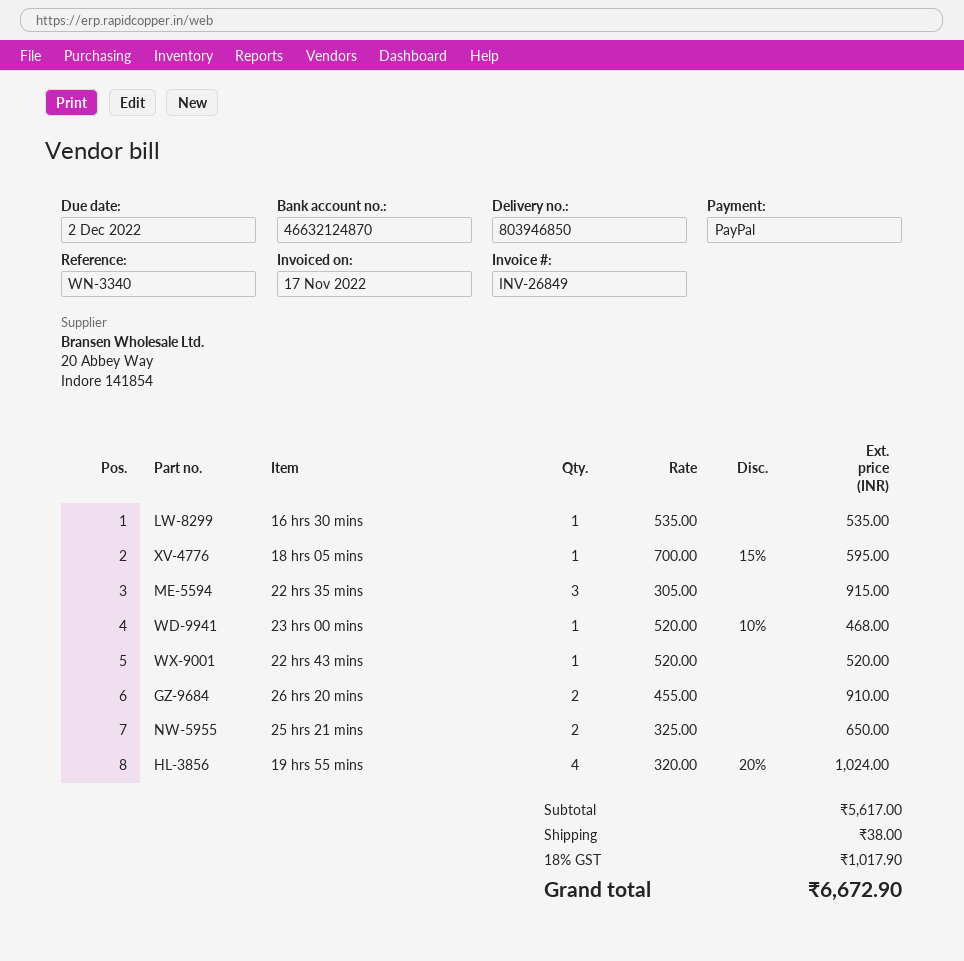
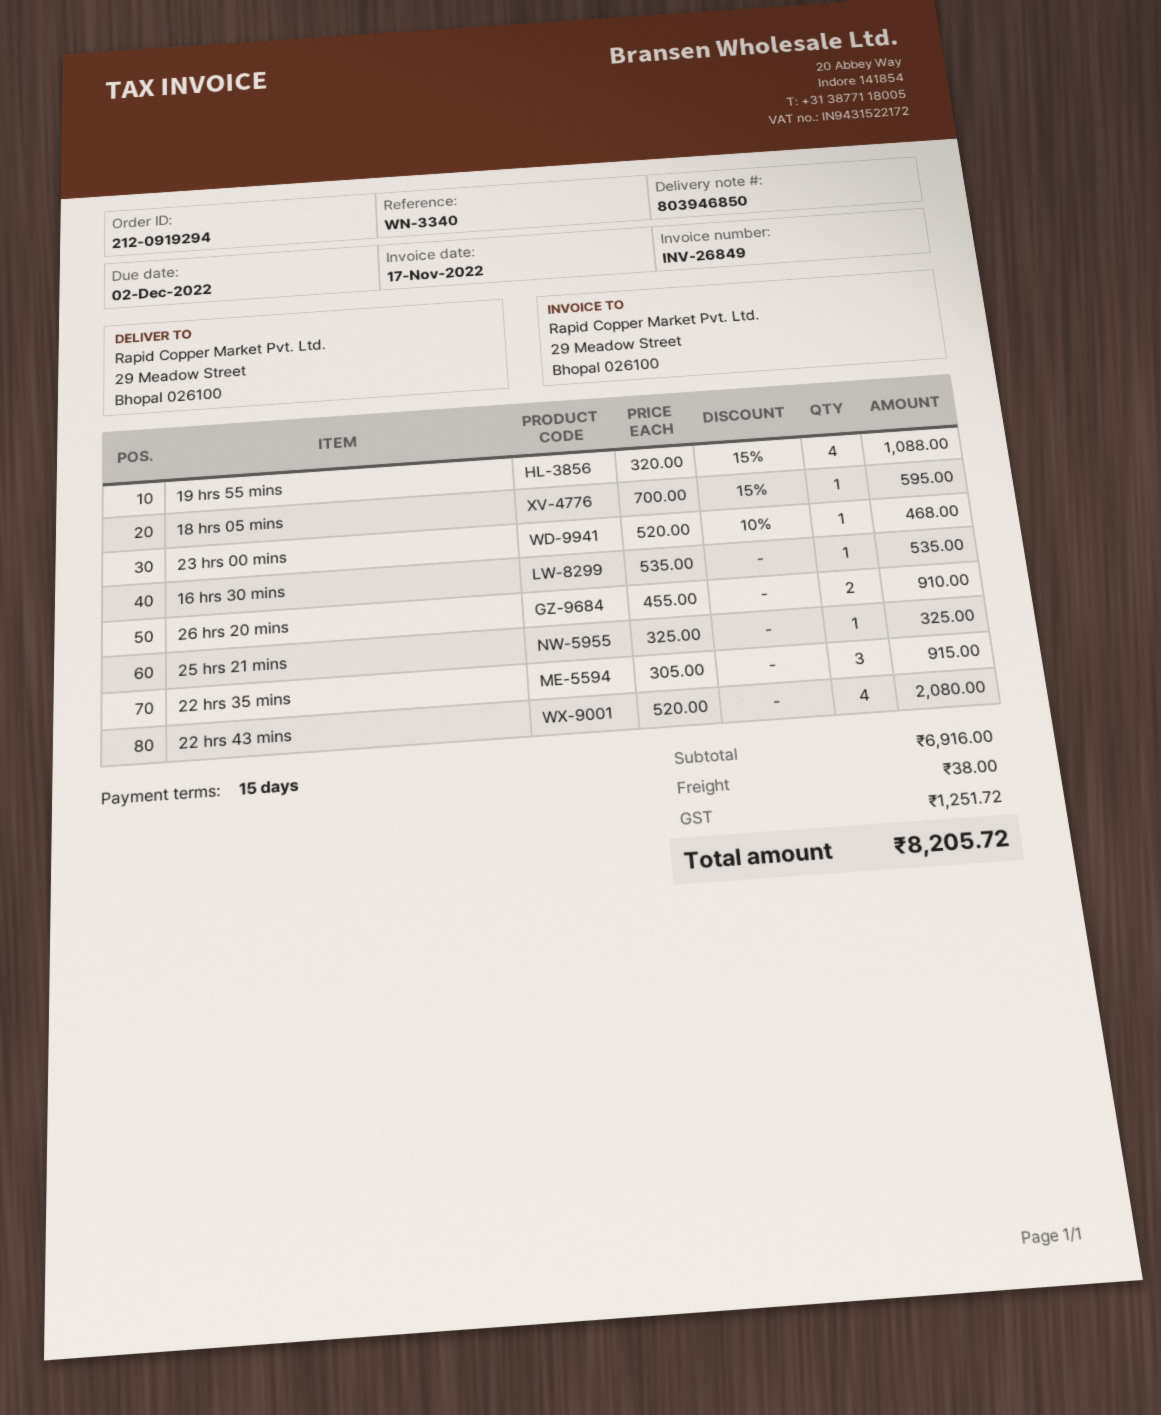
22 hrs 43 mins: 1 x 520.00 = 520.00 -> 4 x 520.00 = 2080.00
25 hrs 21 mins: 2 x 325.00 = 650.00 -> 1 x 325.00 = 325.00
19 hrs 55 mins: 4 x 320.00 - 20% = 1024.00 -> 4 x 320.00 - 15% = 1088.00
subtotal: 5617.00 -> 6916.00
tax: 1017.90 -> 1251.72
total: 6672.90 -> 8205.72

